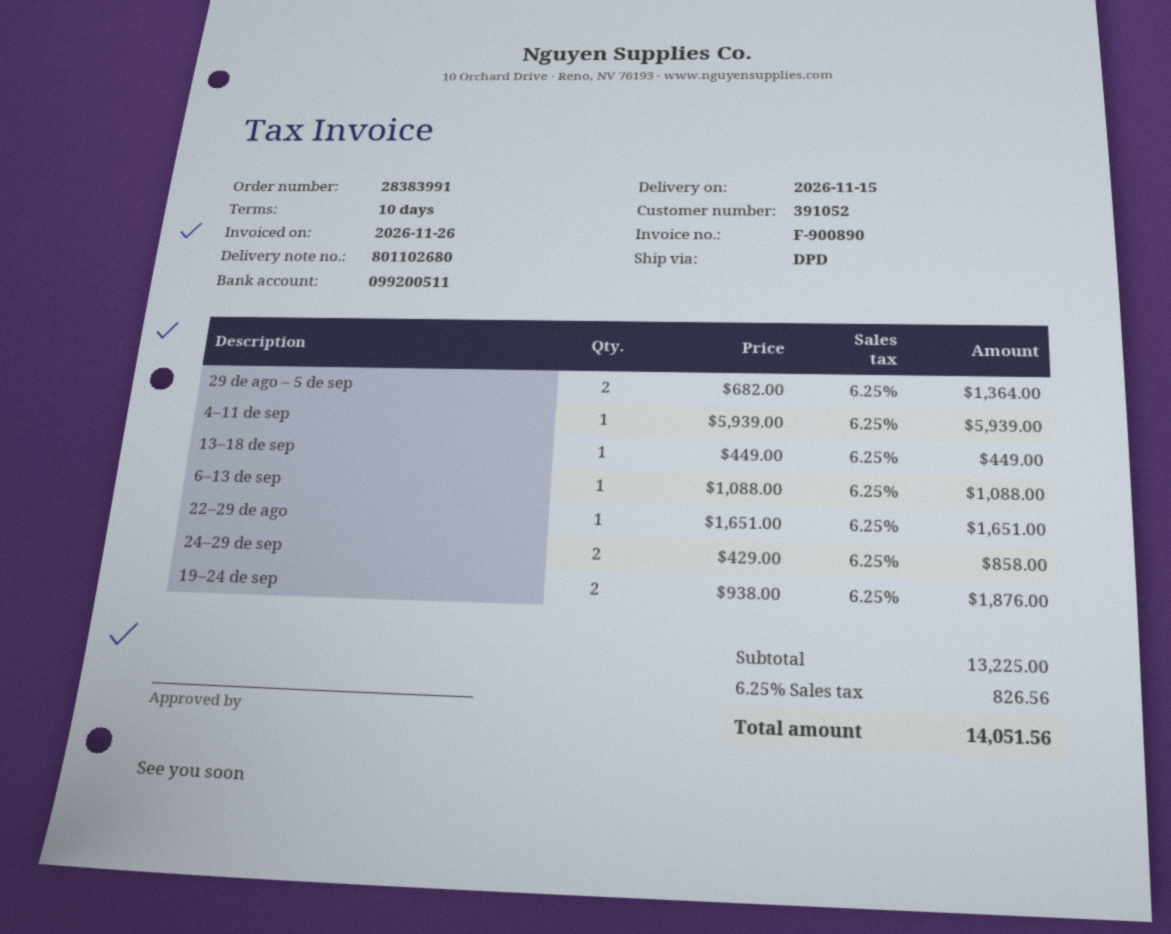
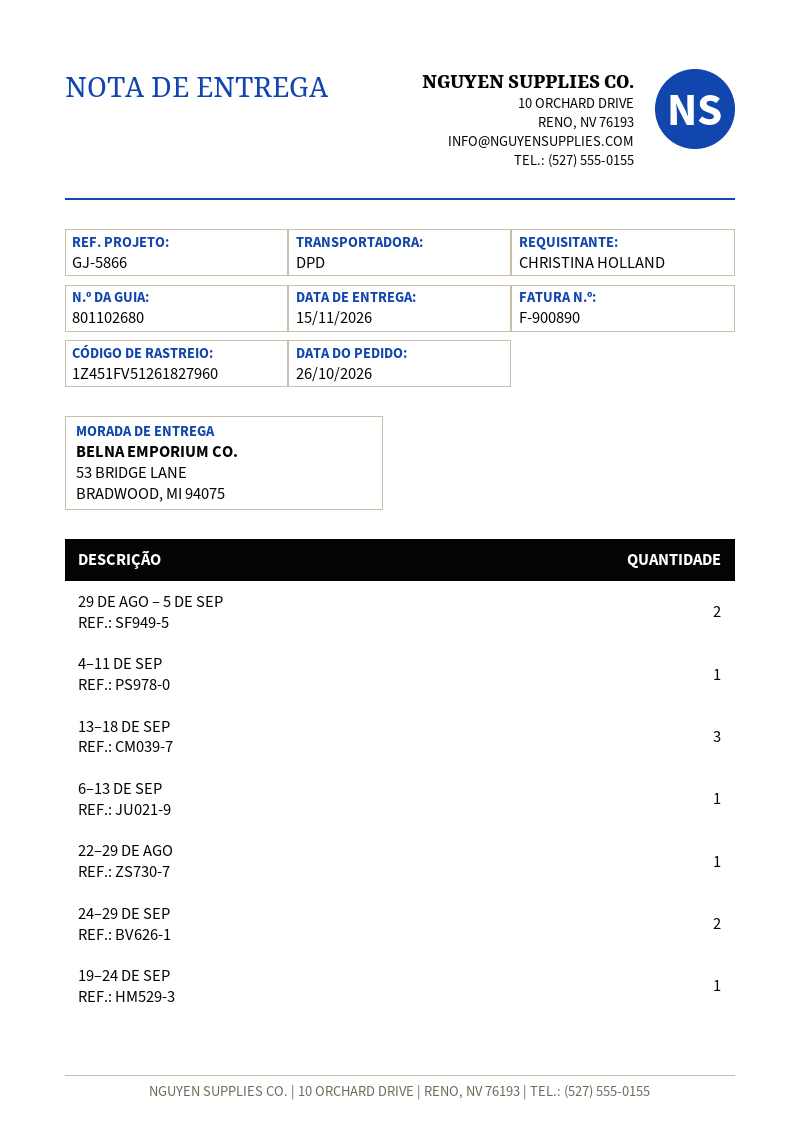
13–18 de sep: 1 -> 3
19–24 de sep: 2 -> 1

